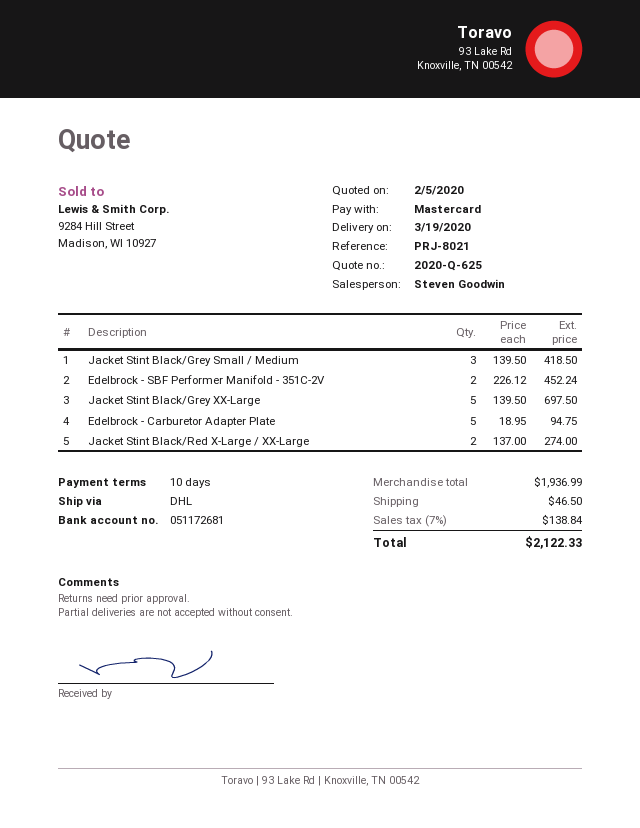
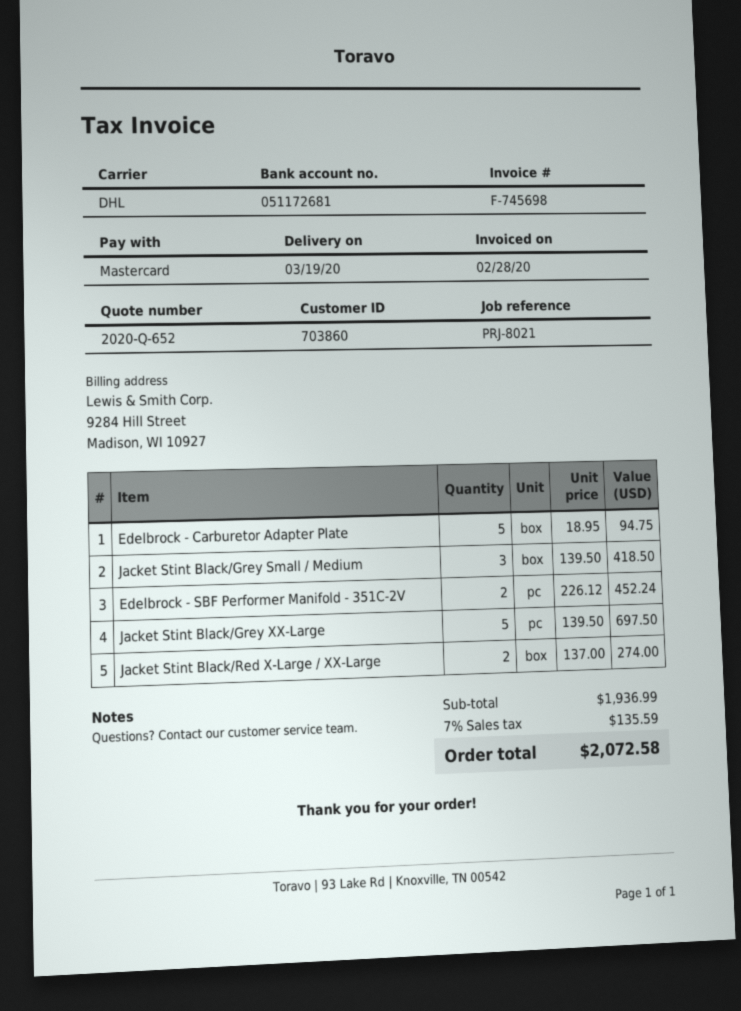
quote number: 2020-Q-625 -> 2020-Q-652
shipping: 46.50 -> none
tax: 7% = 138.84 -> 7% = 135.59
total: 2122.33 -> 2072.58

